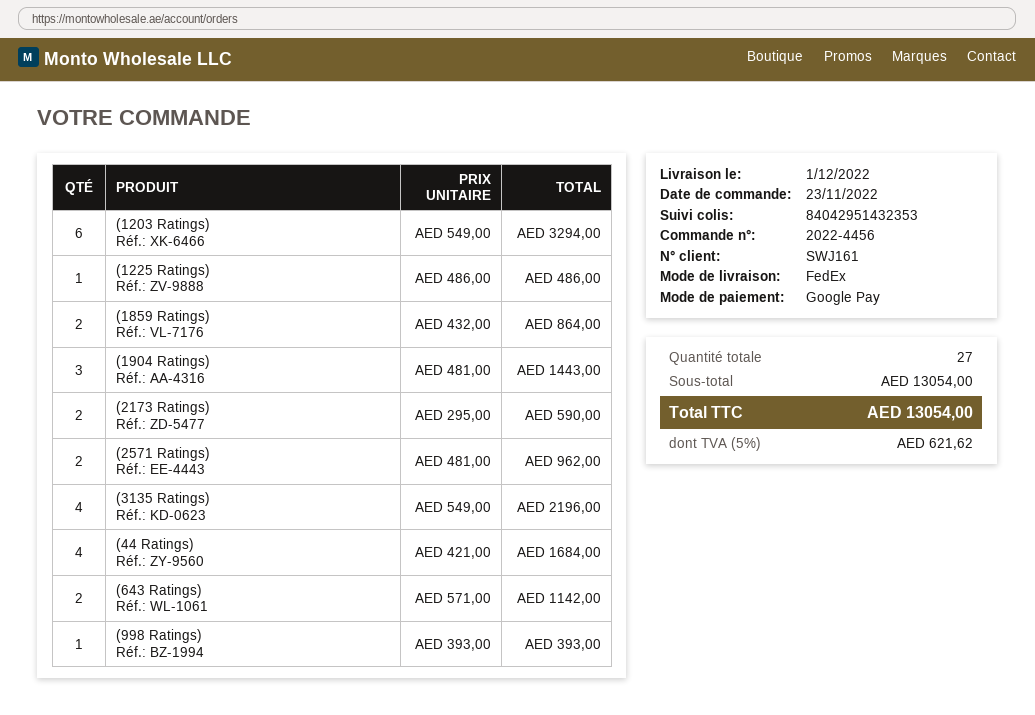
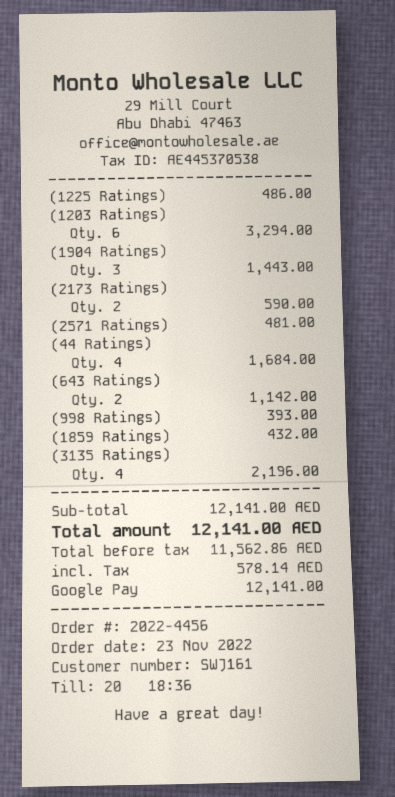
(1859 Ratings): 2 for 864.00 -> 1 for 432.00
(2571 Ratings): 2 for 962.00 -> 1 for 481.00
subtotal: 13054.00 -> 12141.00
tax: 621.62 -> 578.14
total: 13054.00 -> 12141.00

